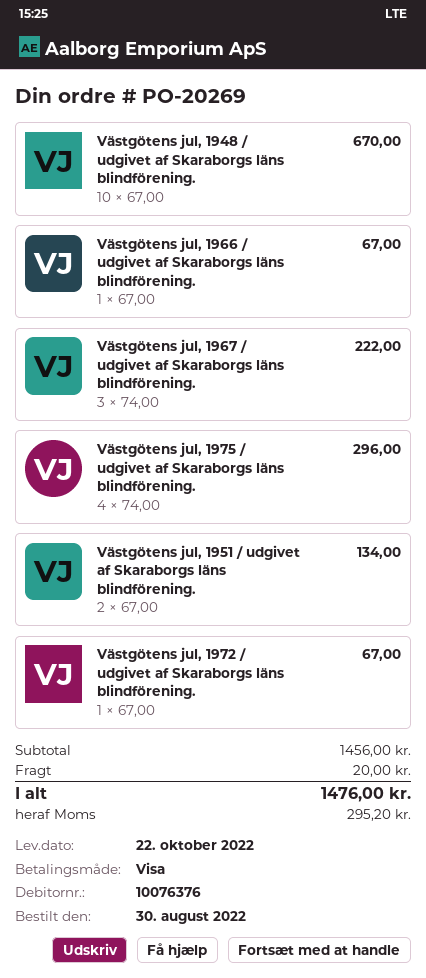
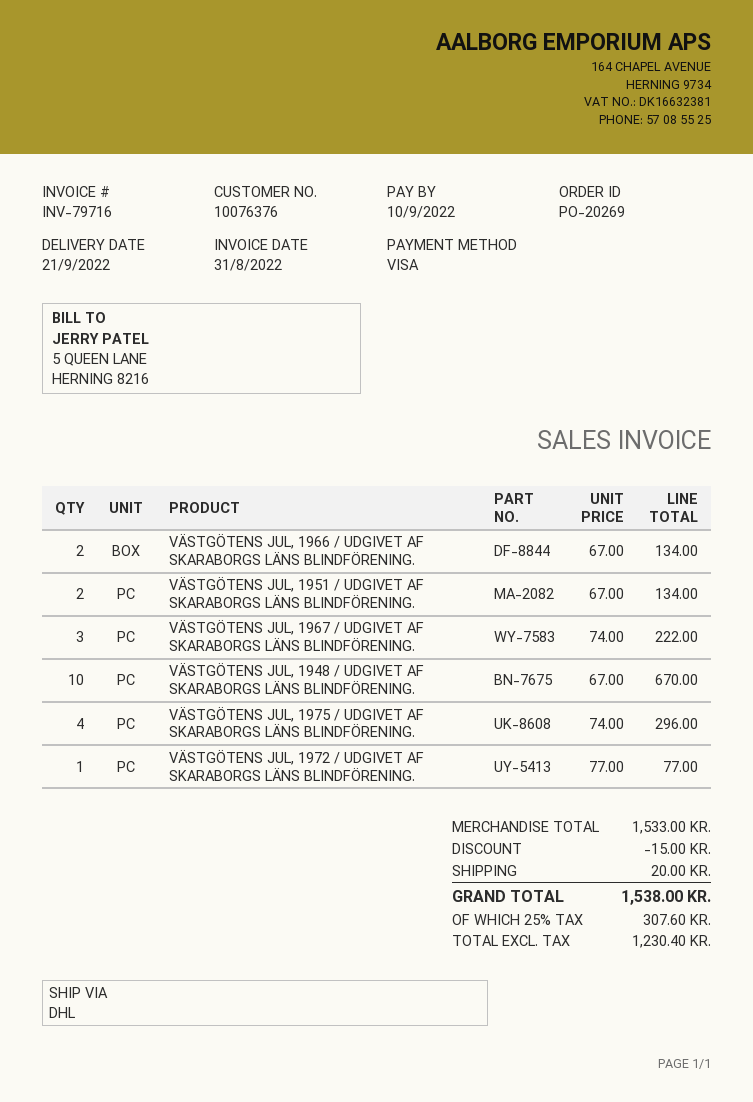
delivery date: 2022-10-22 -> 2022-09-21
Västgötens jul, 1966 / udgivet af Skaraborgs läns blindförening.: 1 x 67.00 = 67.00 -> 2 x 67.00 = 134.00
Västgötens jul, 1972 / udgivet af Skaraborgs läns blindförening.: 1 x 67.00 = 67.00 -> 1 x 77.00 = 77.00
subtotal: 1456.00 -> 1533.00
discount: none -> 15.00
tax: 295.20 -> 307.60
total: 1476.00 -> 1538.00

